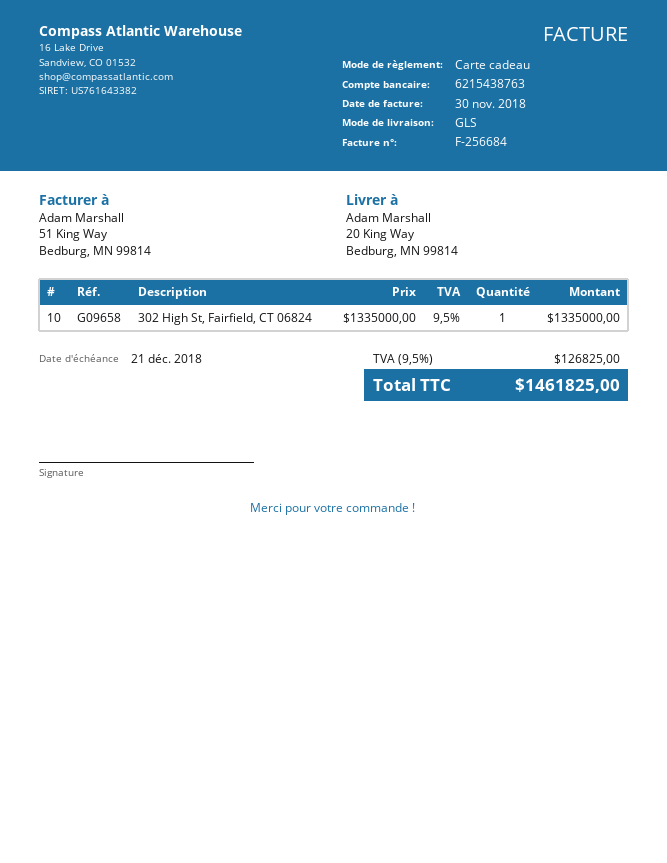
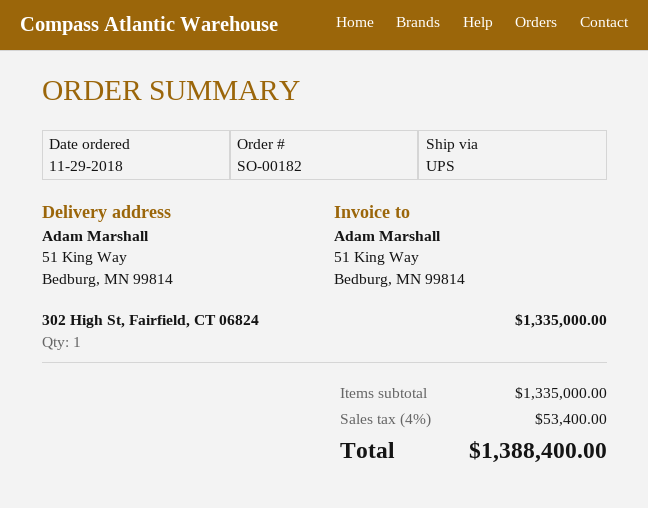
shipping method: GLS -> UPS
ship to: 20 King Way, Bedburg, MN 99814 -> 51 King Way, Bedburg, MN 99814
tax: 9.5% = 126825.00 -> 4% = 53400.00
total: 1461825.00 -> 1388400.00

